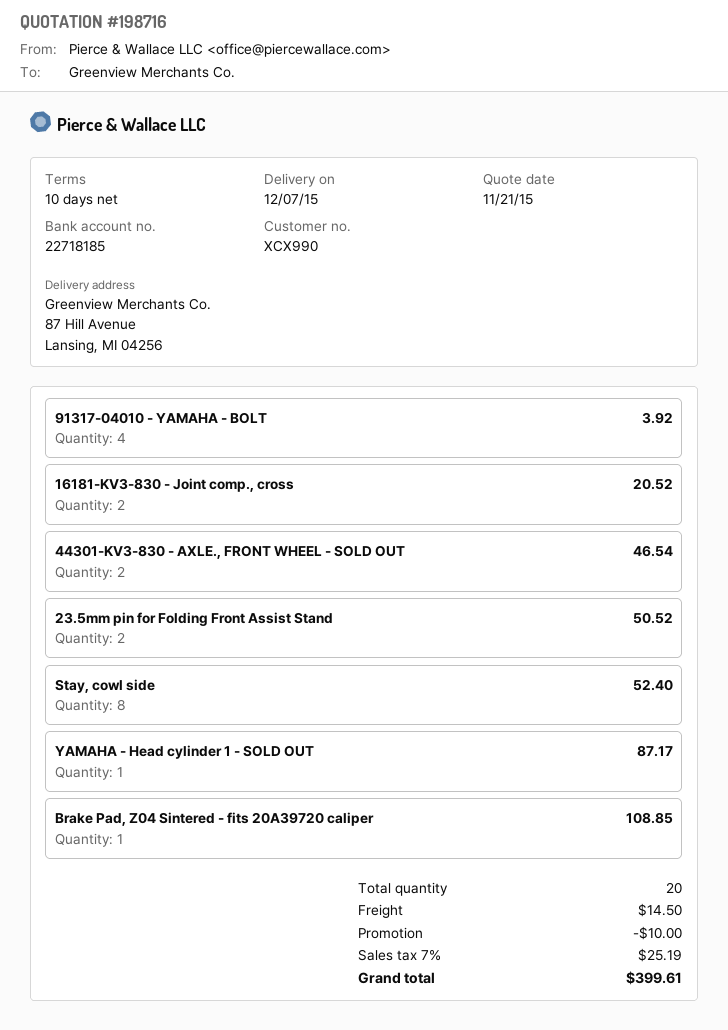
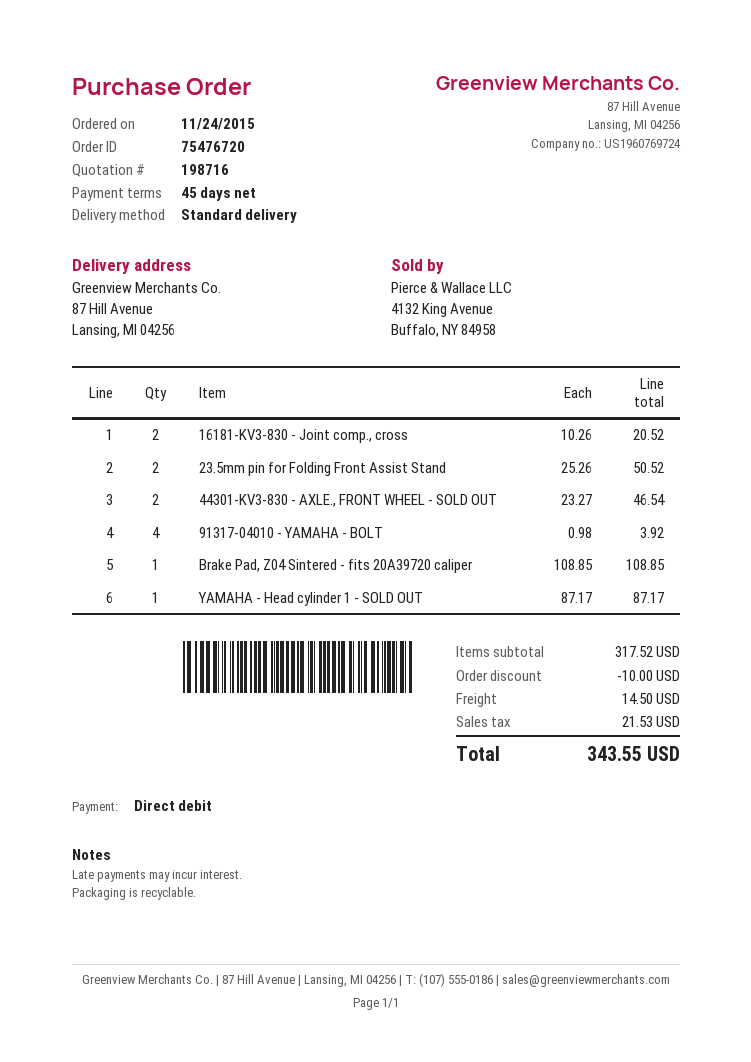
payment terms: 10 days -> 45 days
Stay, cowl side: 8 for 52.40 -> none
tax: 25.19 -> 21.53
total: 399.61 -> 343.55

